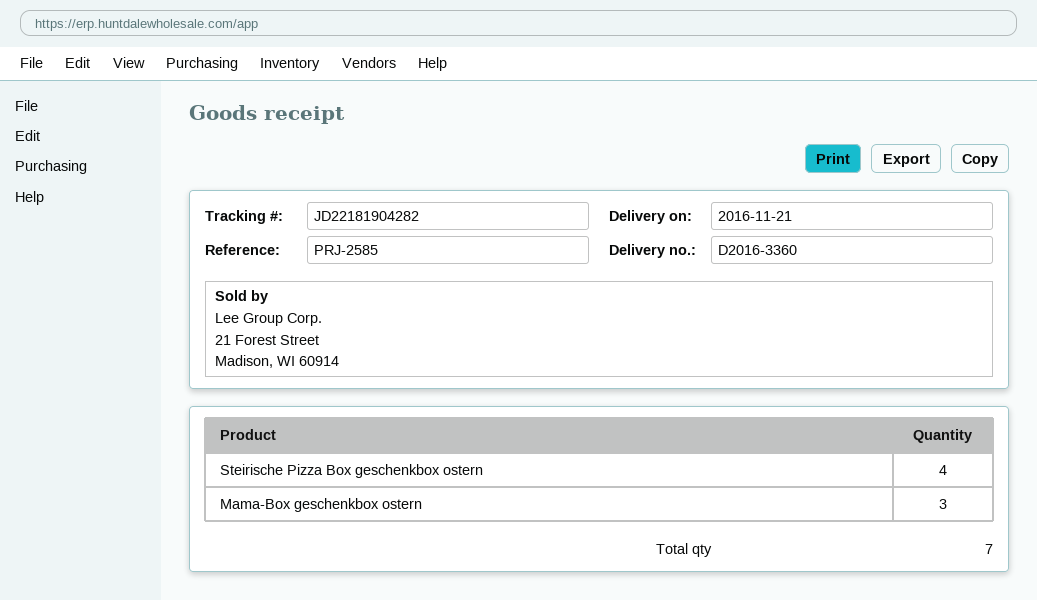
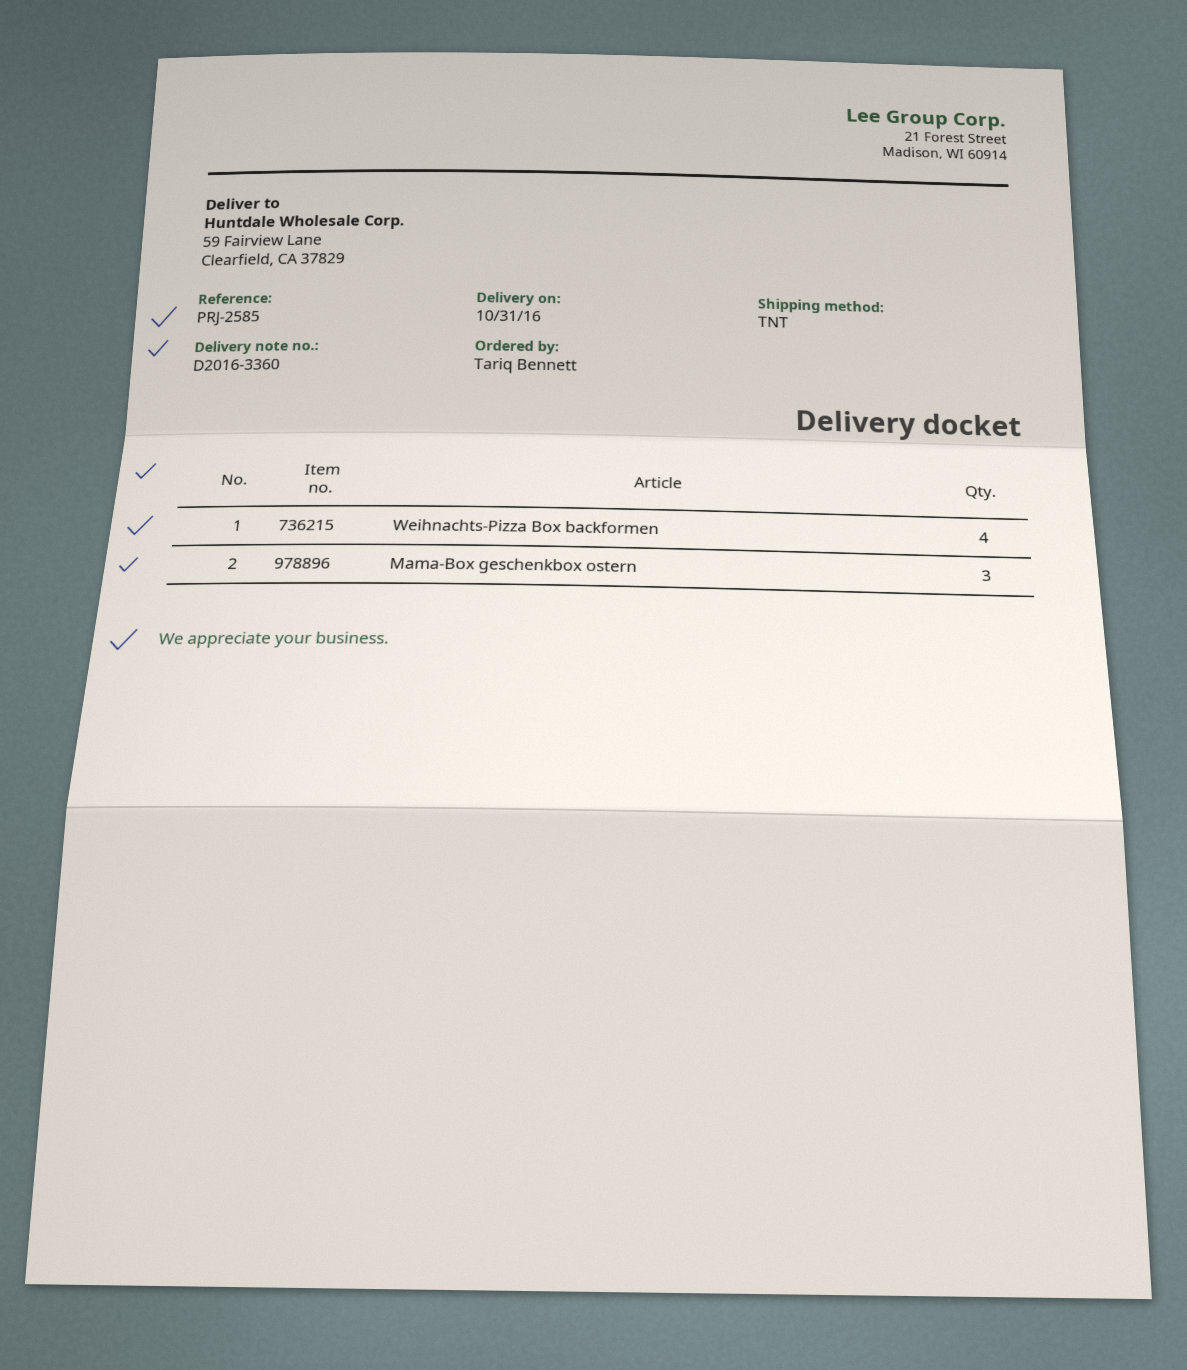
delivery date: 2016-11-21 -> 2016-10-31
Steirische Pizza Box geschenkbox ostern: 4 -> none
Weihnachts-Pizza Box backformen: none -> 4

